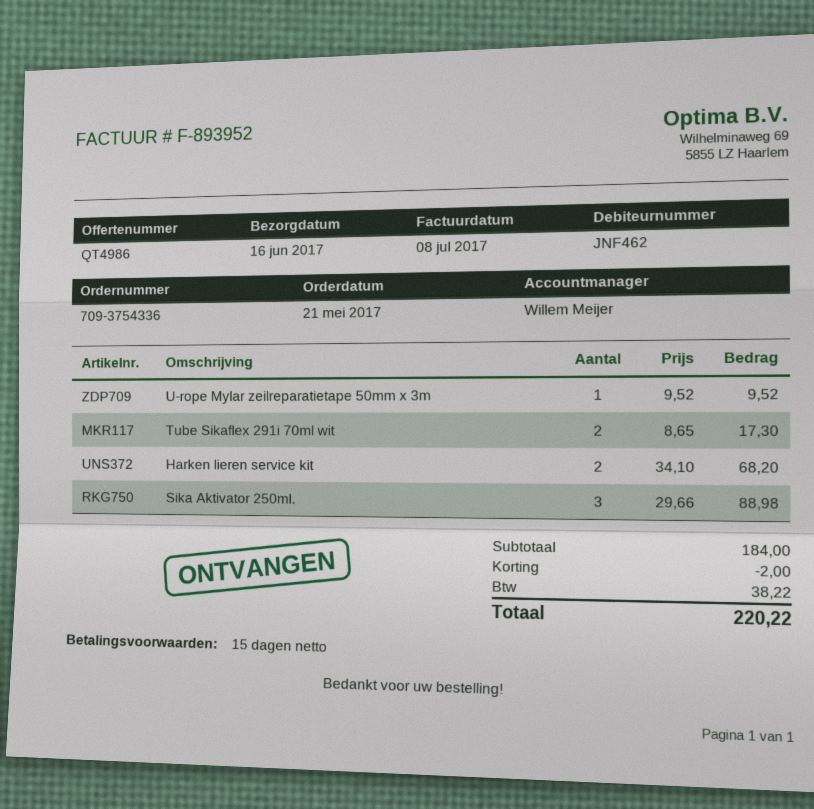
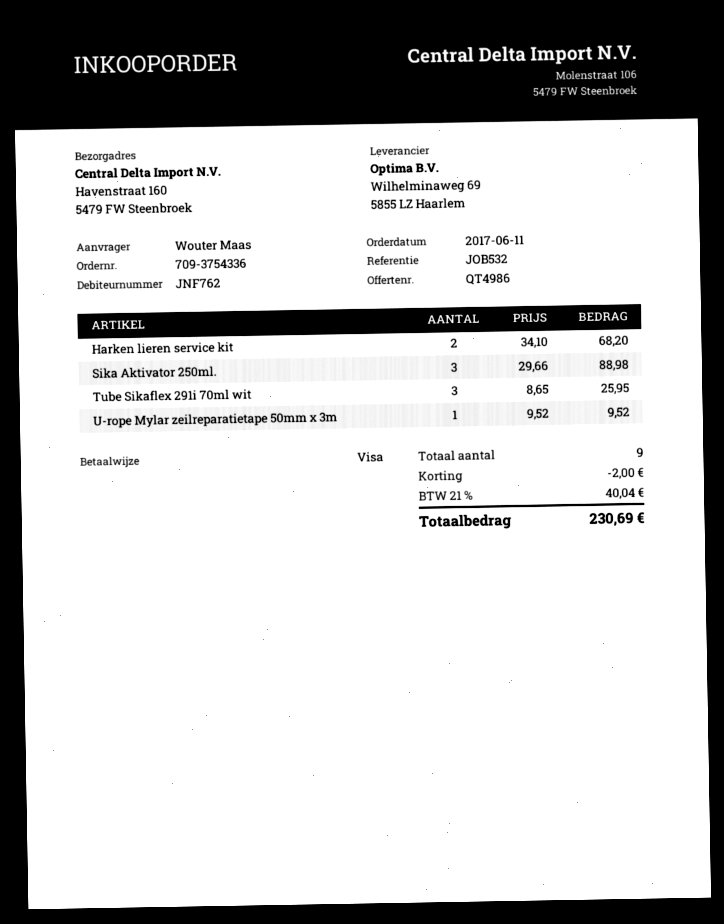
order date: 2017-05-21 -> 2017-06-11
customer number: JNF462 -> JNF762
Tube Sikaflex 291i 70ml wit: 2 x 8.65 = 17.30 -> 3 x 8.65 = 25.95
tax: 38.22 -> 40.04
total: 220.22 -> 230.69

